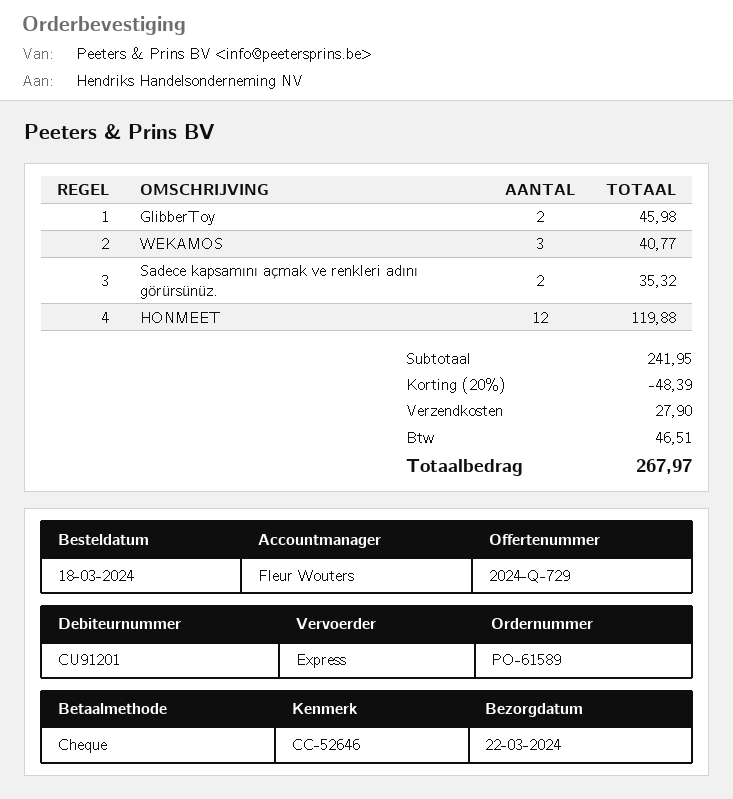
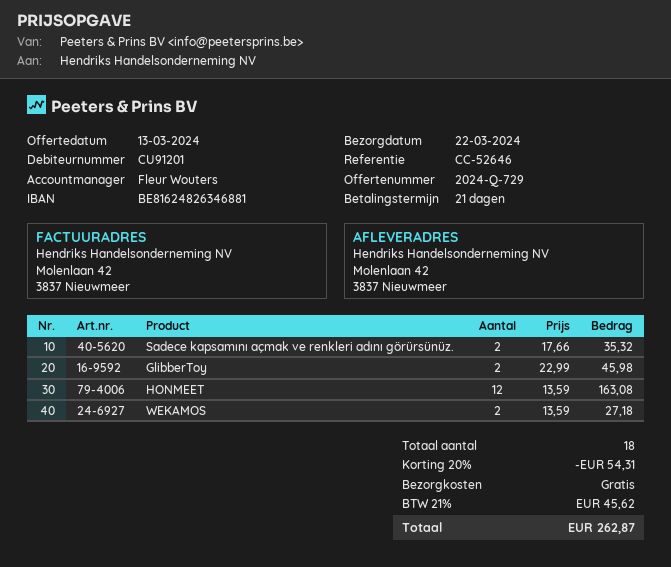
WEKAMOS: 3 for 40.77 -> 2 for 27.18
HONMEET: 12 for 119.88 -> 12 for 163.08
discount: 20% = 48.39 -> 20% = 54.31
shipping: 27.90 -> 0.00
tax: 46.51 -> 45.62
total: 267.97 -> 262.87

